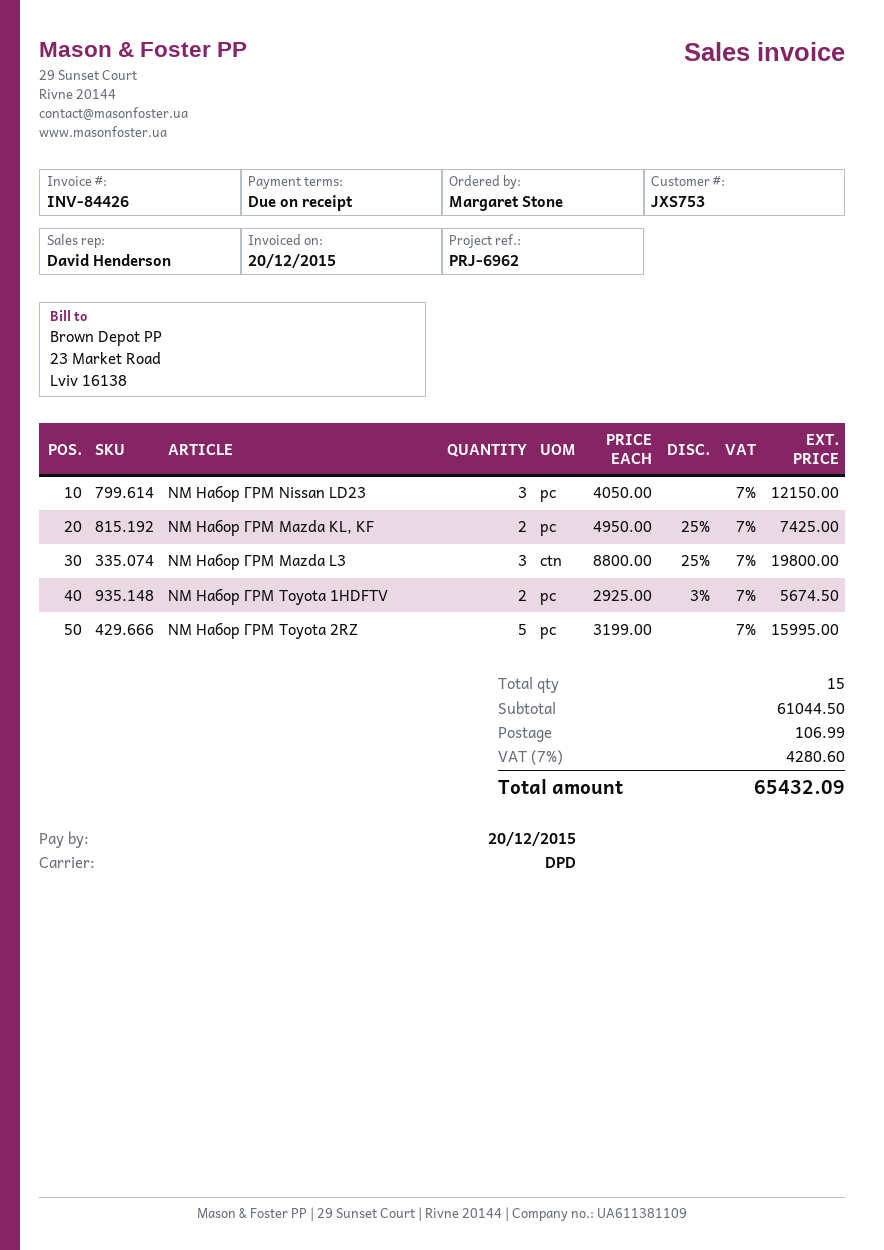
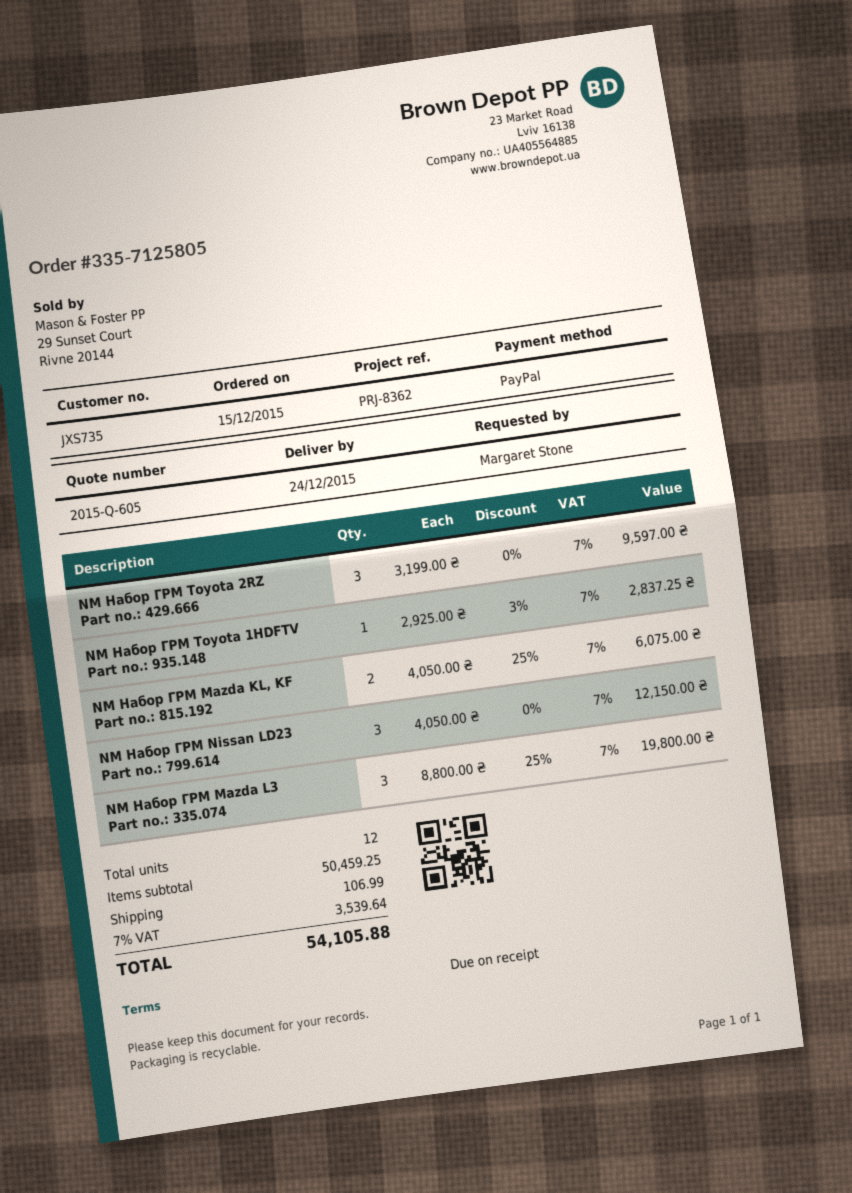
customer number: JXS753 -> JXS735
reference: PRJ-6962 -> PRJ-8362
NM Набор ГРМ Mazda KL, KF: 2 x 4950.00 - 25% = 7425.00 -> 2 x 4050.00 - 25% = 6075.00
NM Набор ГРМ Toyota 1HDFTV: 2 x 2925.00 - 3% = 5674.50 -> 1 x 2925.00 - 3% = 2837.25
NM Набор ГРМ Toyota 2RZ: 5 x 3199.00 = 15995.00 -> 3 x 3199.00 = 9597.00
total quantity: 15 -> 12
subtotal: 61044.50 -> 50459.25
tax: 7% = 4280.60 -> 7% = 3539.64
total: 65432.09 -> 54105.88

